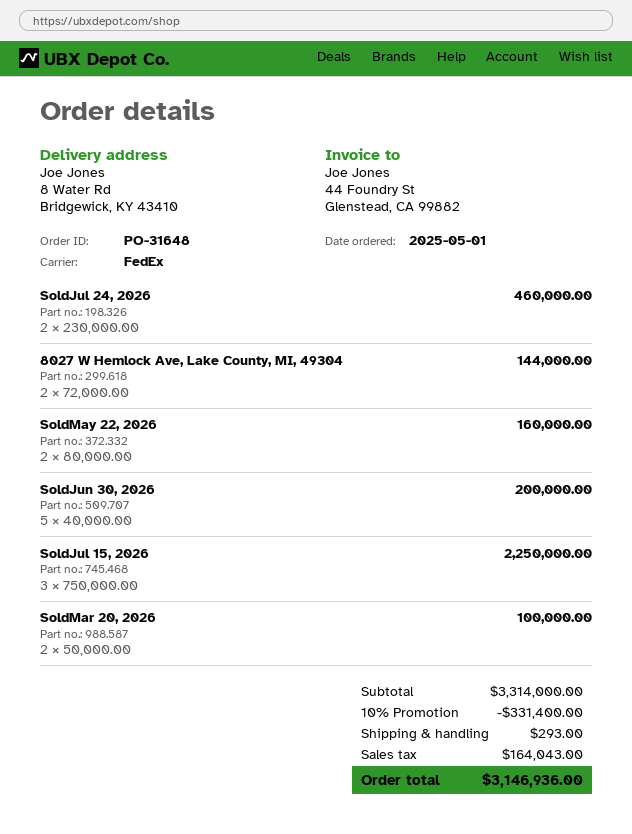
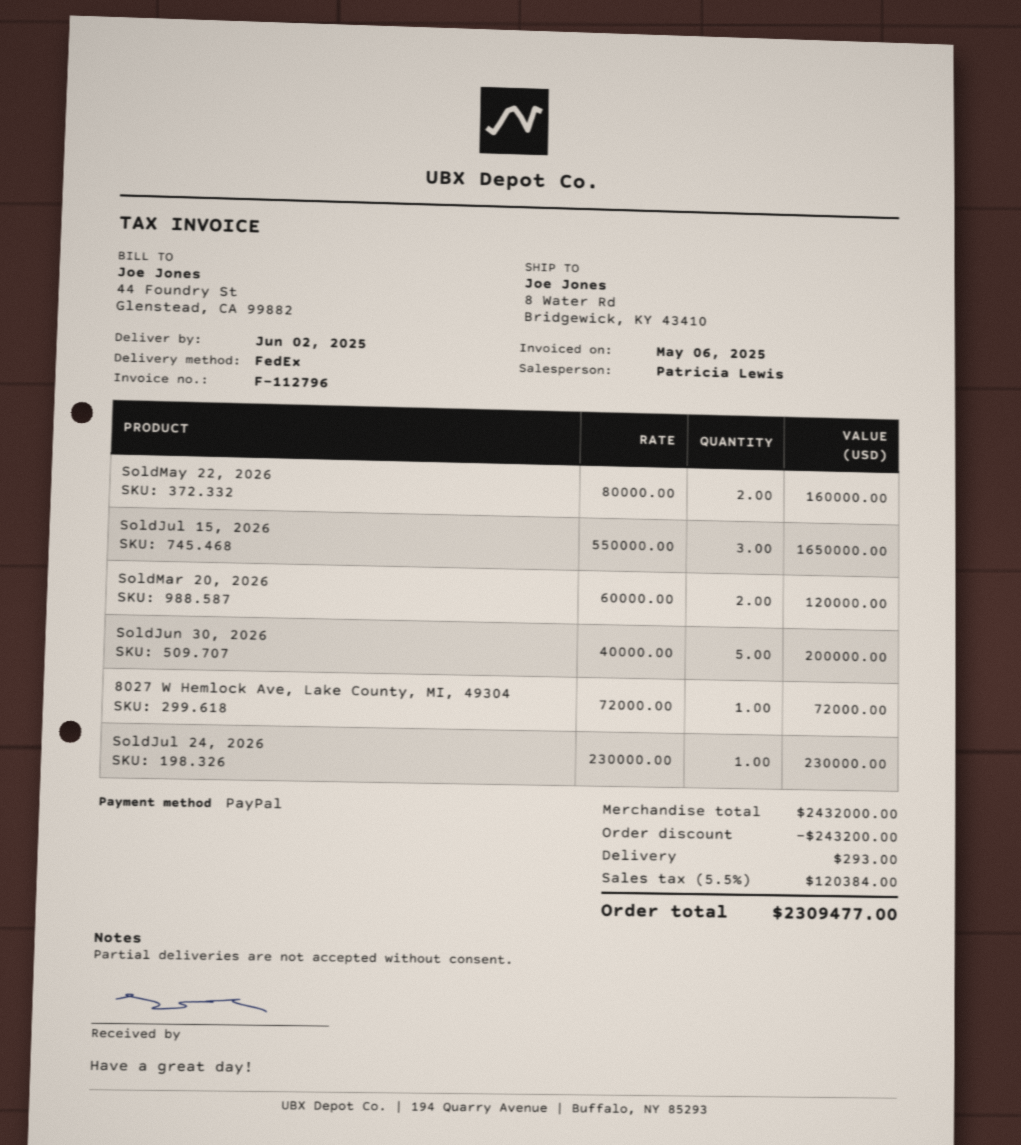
SoldJul 24, 2026: 2 x 230000.00 = 460000.00 -> 1 x 230000.00 = 230000.00
8027 W Hemlock Ave, Lake County, MI, 49304: 2 x 72000.00 = 144000.00 -> 1 x 72000.00 = 72000.00
SoldJul 15, 2026: 3 x 750000.00 = 2250000.00 -> 3 x 550000.00 = 1650000.00
SoldMar 20, 2026: 2 x 50000.00 = 100000.00 -> 2 x 60000.00 = 120000.00
subtotal: 3314000.00 -> 2432000.00
discount: 331400.00 -> 243200.00
tax: 164043.00 -> 120384.00
total: 3146936.00 -> 2309477.00

